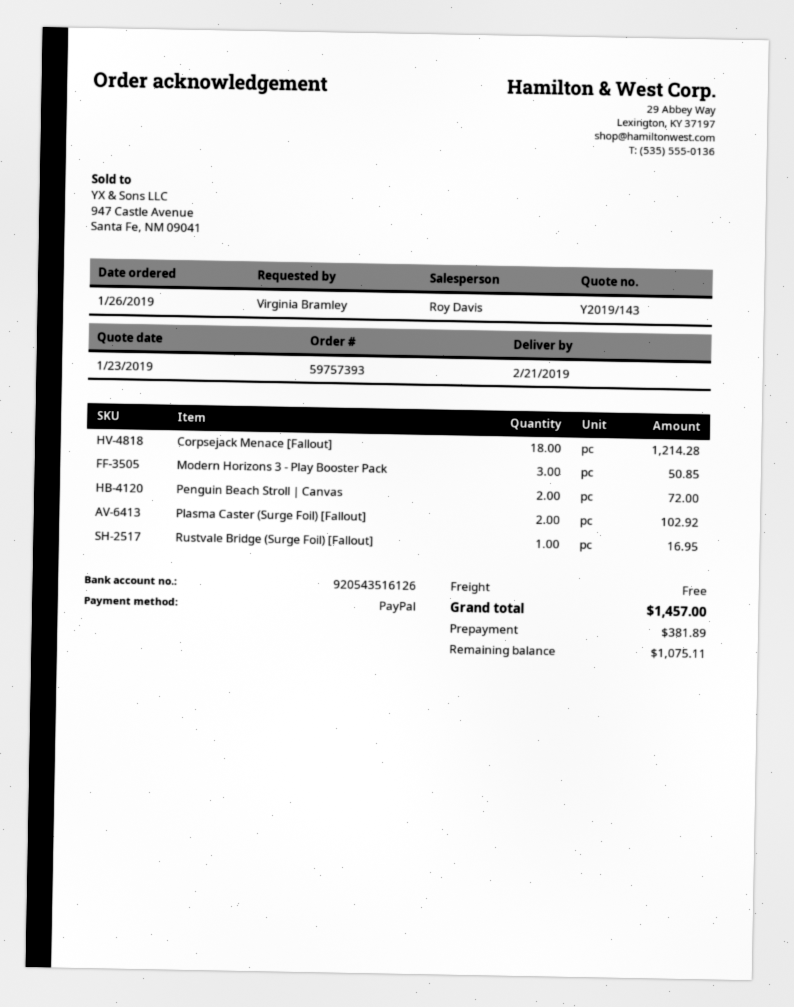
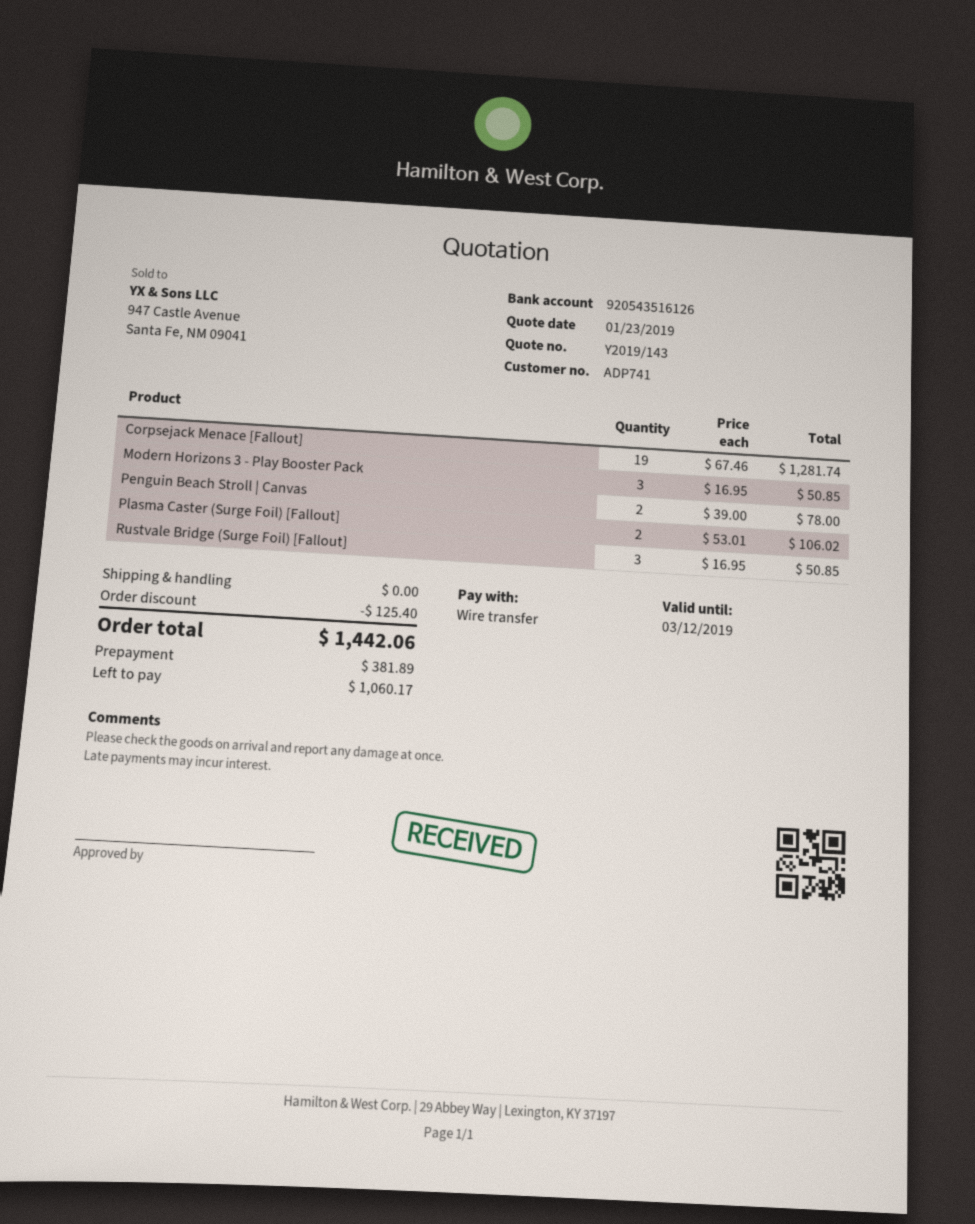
payment method: PayPal -> bank transfer
Corpsejack Menace [Fallout]: 18 for 1214.28 -> 19 for 1281.74
Penguin Beach Stroll | Canvas: 2 for 72.00 -> 2 for 78.00
Plasma Caster (Surge Foil) [Fallout]: 2 for 102.92 -> 2 for 106.02
Rustvale Bridge (Surge Foil) [Fallout]: 1 for 16.95 -> 3 for 50.85
discount: none -> 125.40
total: 1457.00 -> 1442.06
balance: 1075.11 -> 1060.17

